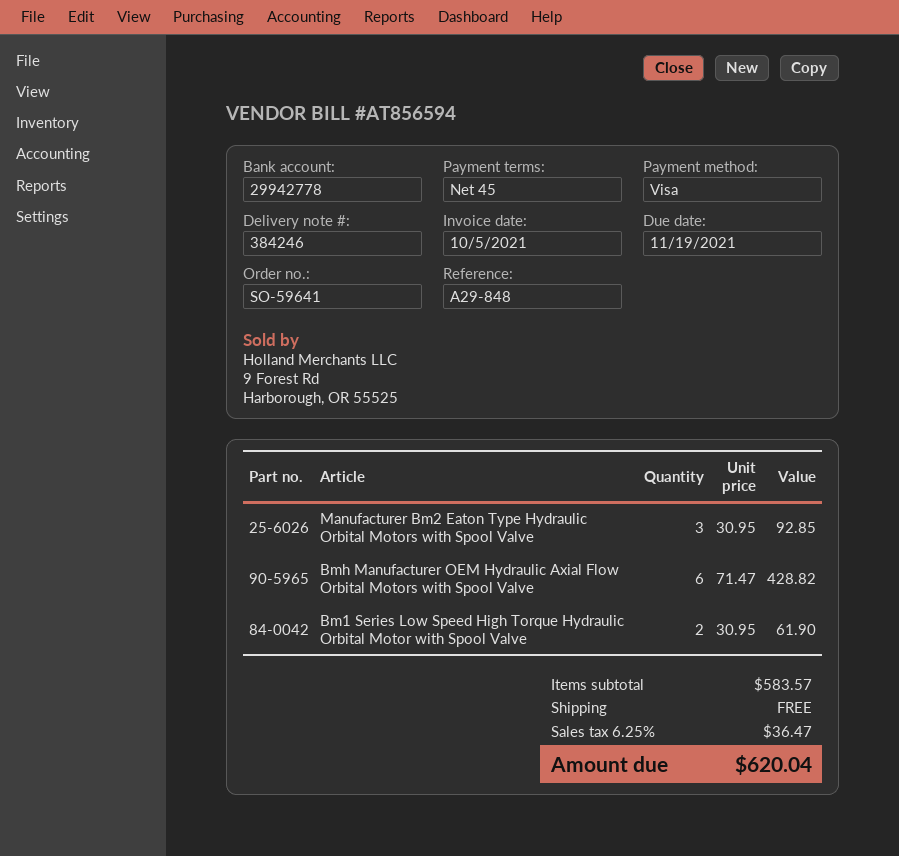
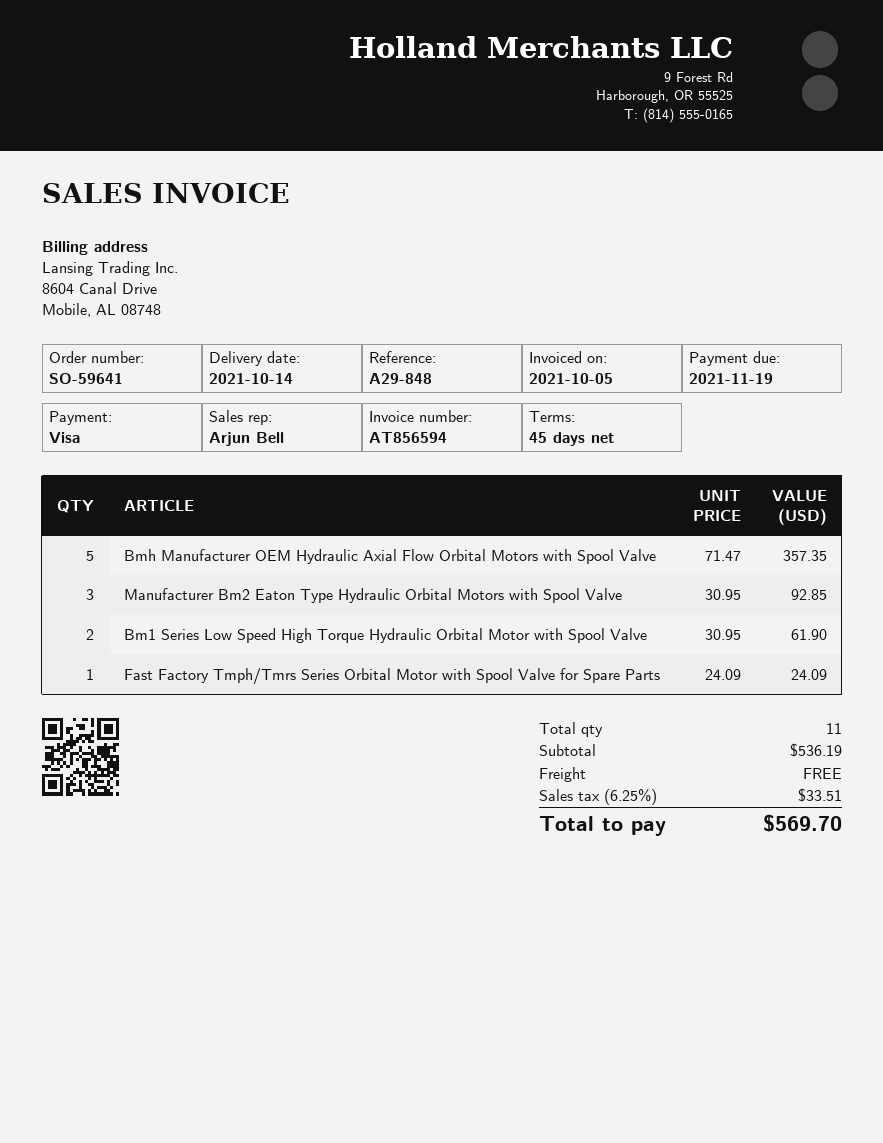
Bmh Manufacturer OEM Hydraulic Axial Flow Orbital Motors with Spool Valve: 6 x 71.47 = 428.82 -> 5 x 71.47 = 357.35
Fast Factory Tmph/Tmrs Series Orbital Motor with Spool Valve for Spare Parts: none -> 1 x 24.09 = 24.09
subtotal: 583.57 -> 536.19
tax: 6.25% = 36.47 -> 6.25% = 33.51
total: 620.04 -> 569.70

